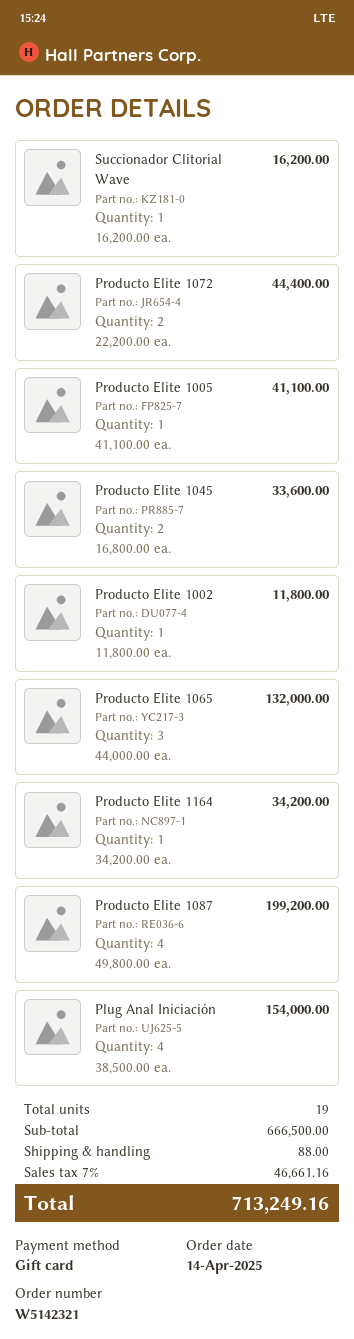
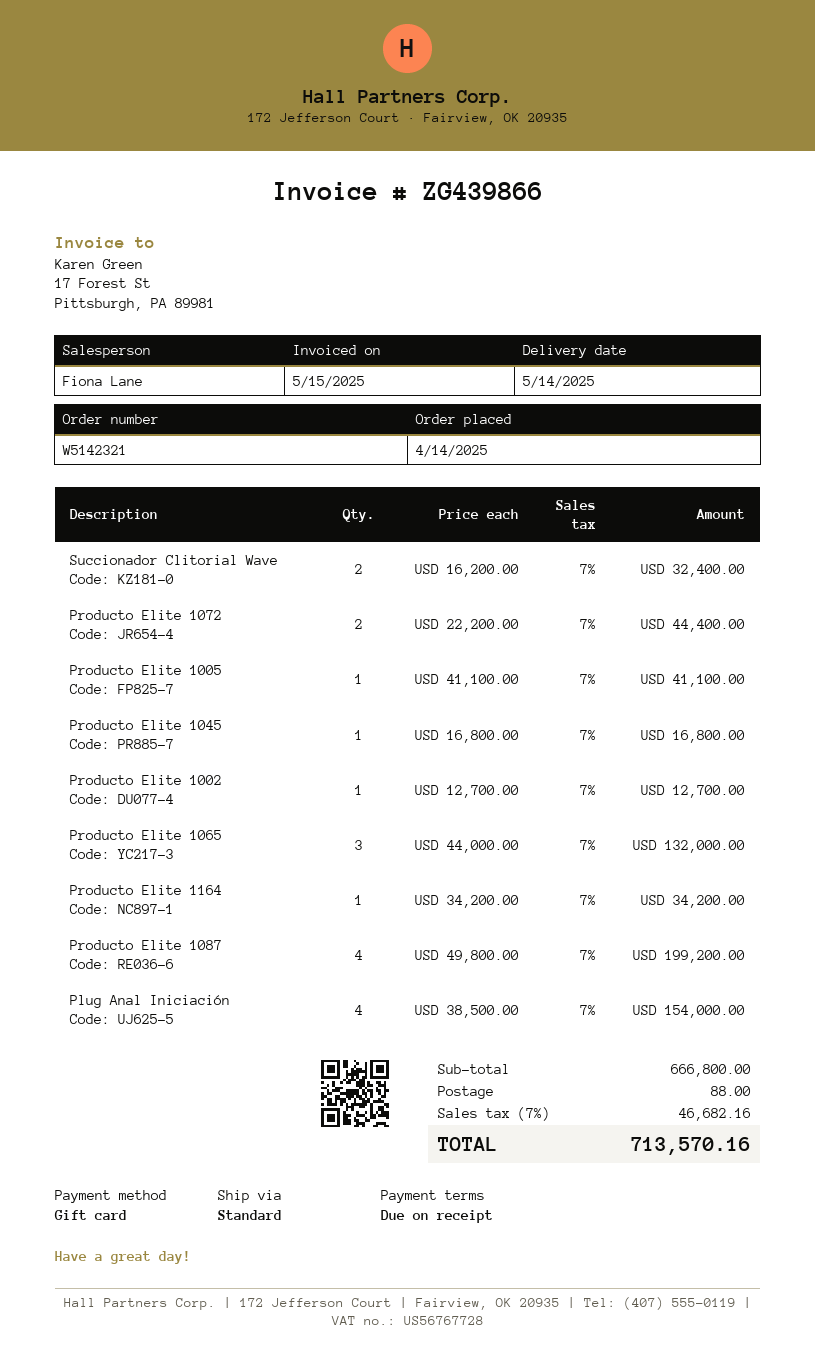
Succionador Clitorial Wave: 1 x 16200.00 = 16200.00 -> 2 x 16200.00 = 32400.00
Producto Elite 1045: 2 x 16800.00 = 33600.00 -> 1 x 16800.00 = 16800.00
Producto Elite 1002: 1 x 11800.00 = 11800.00 -> 1 x 12700.00 = 12700.00
subtotal: 666500.00 -> 666800.00
tax: 7% = 46661.16 -> 7% = 46682.16
total: 713249.16 -> 713570.16

